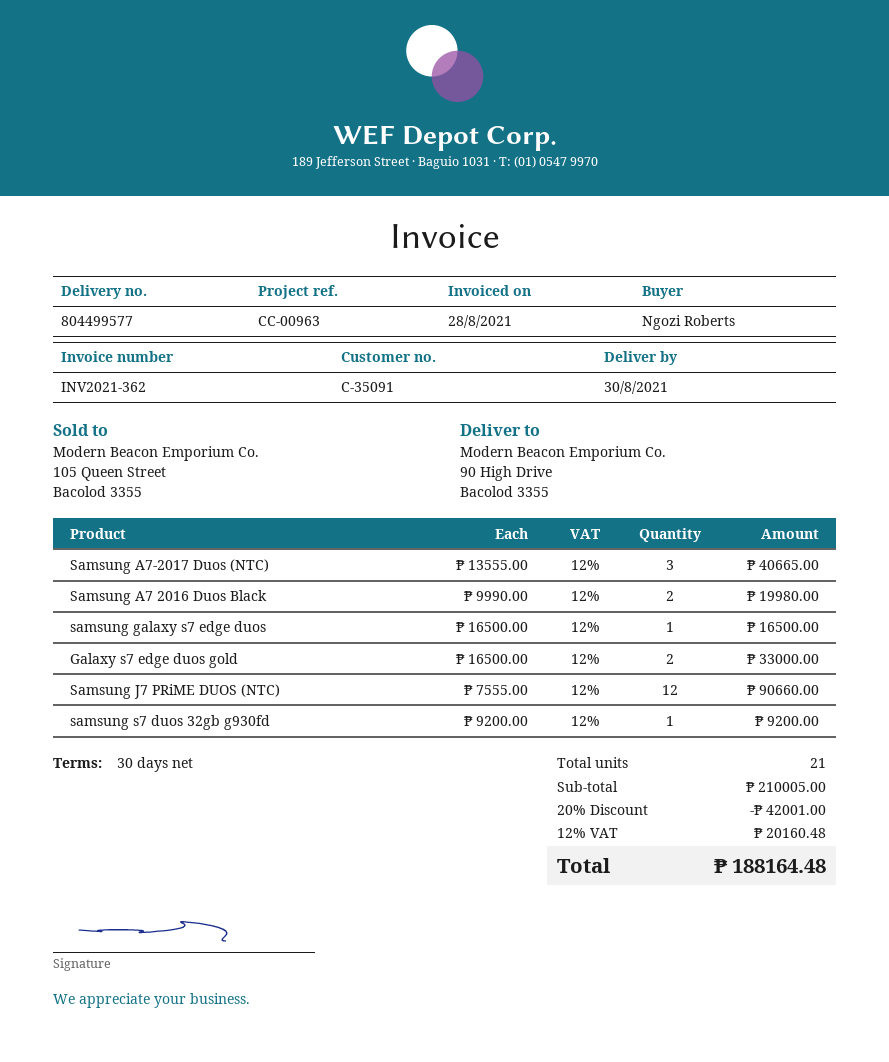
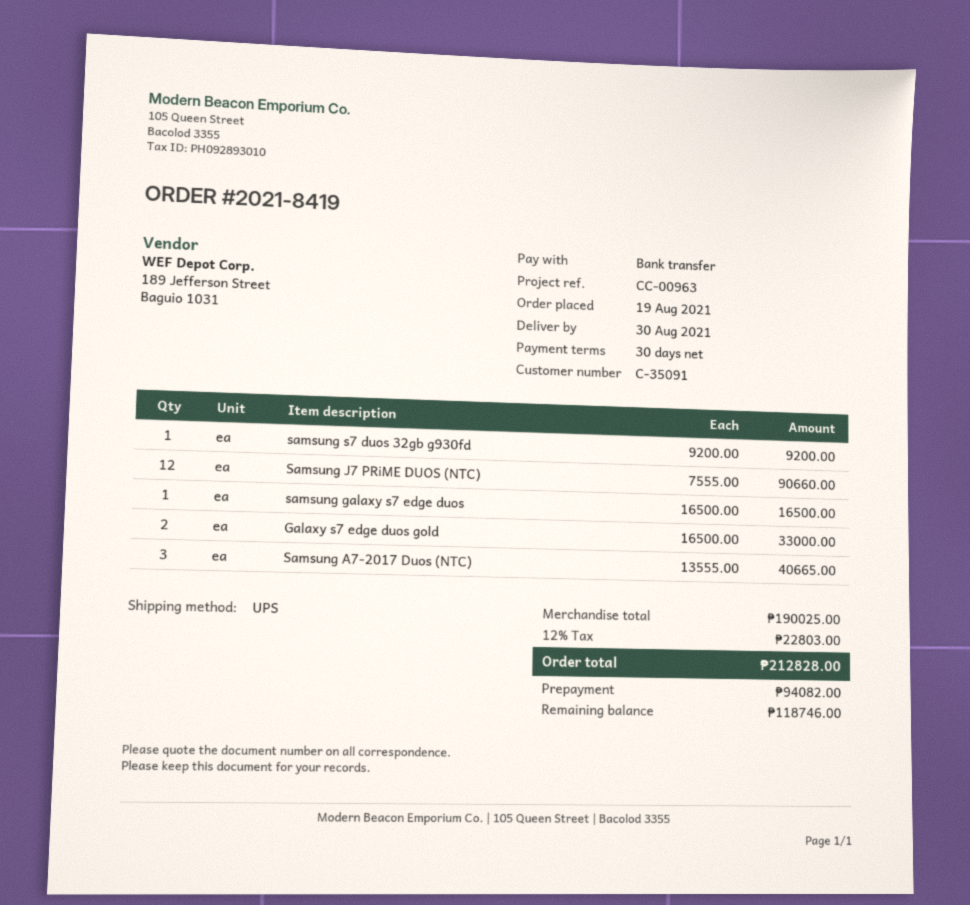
Samsung A7 2016 Duos Black: 2 x 9990.00 = 19980.00 -> none
subtotal: 210005.00 -> 190025.00
discount: 20% = 42001.00 -> none
tax: 12% = 20160.48 -> 12% = 22803.00
total: 188164.48 -> 212828.00

